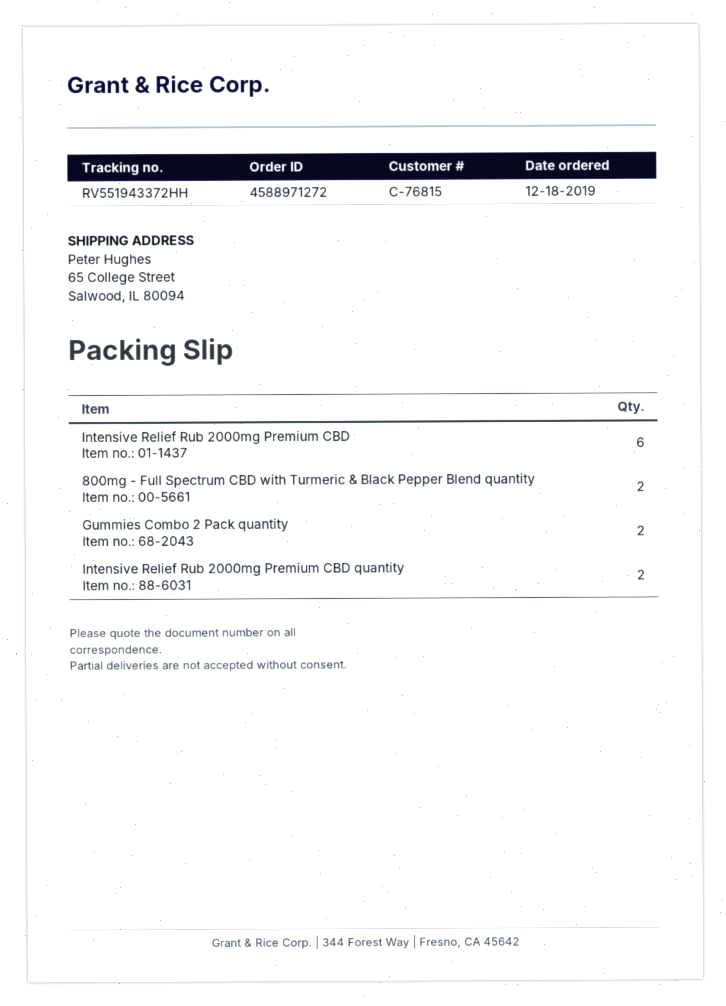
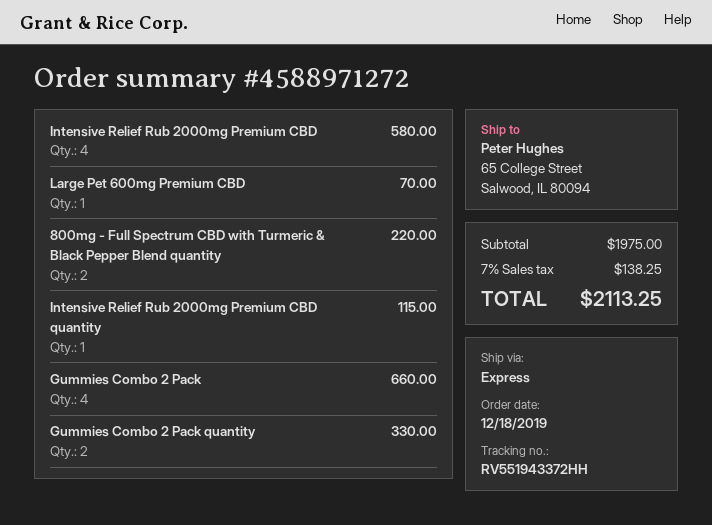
Intensive Relief Rub 2000mg Premium CBD: 6 -> 4
Intensive Relief Rub 2000mg Premium CBD quantity: 2 -> 1
Large Pet 600mg Premium CBD: none -> 1
Gummies Combo 2 Pack: none -> 4

